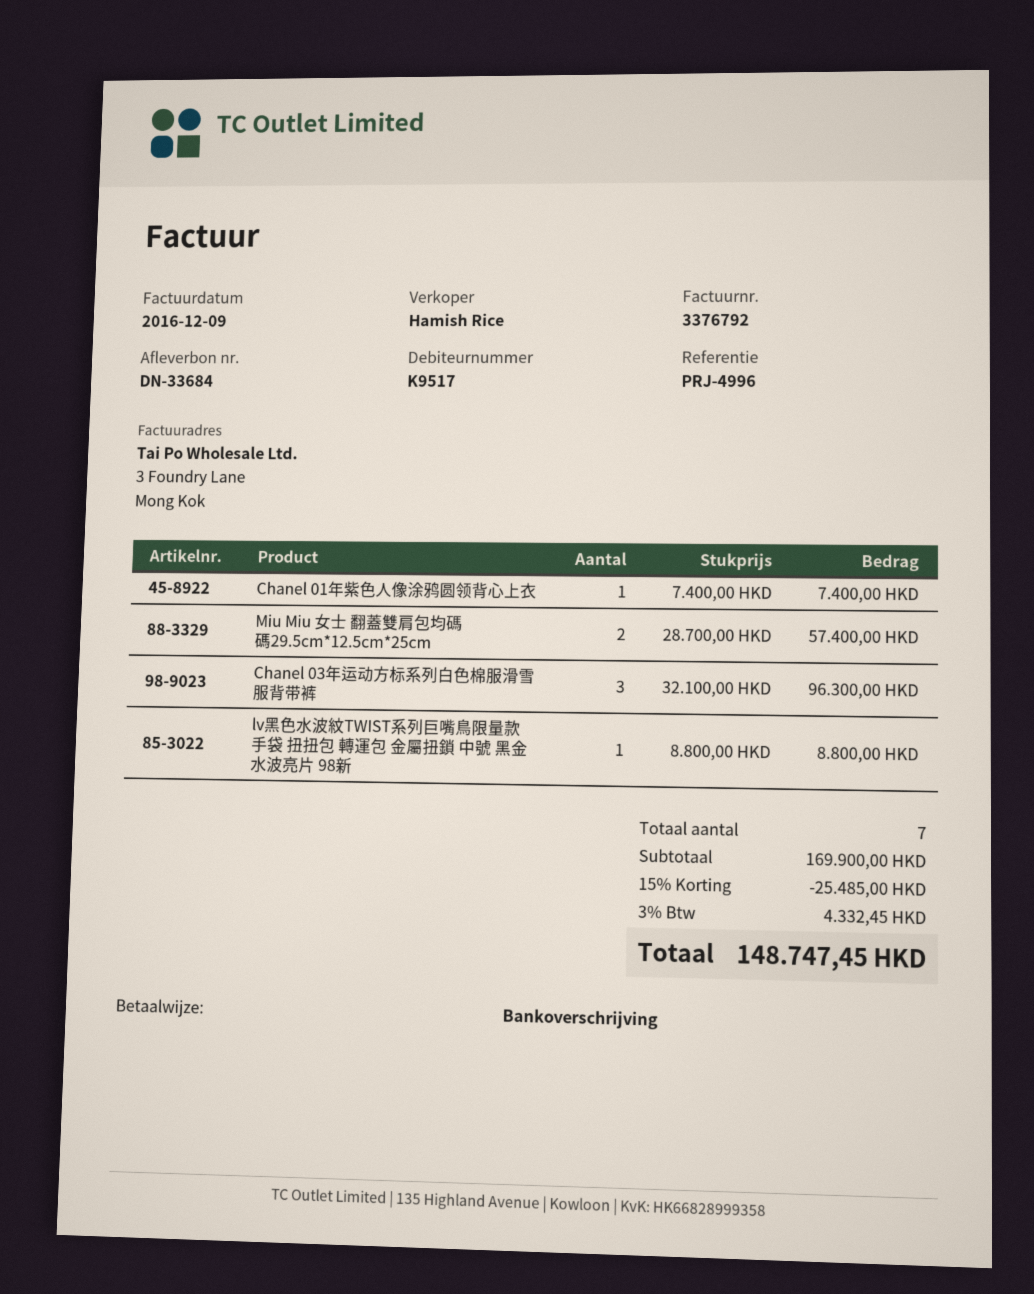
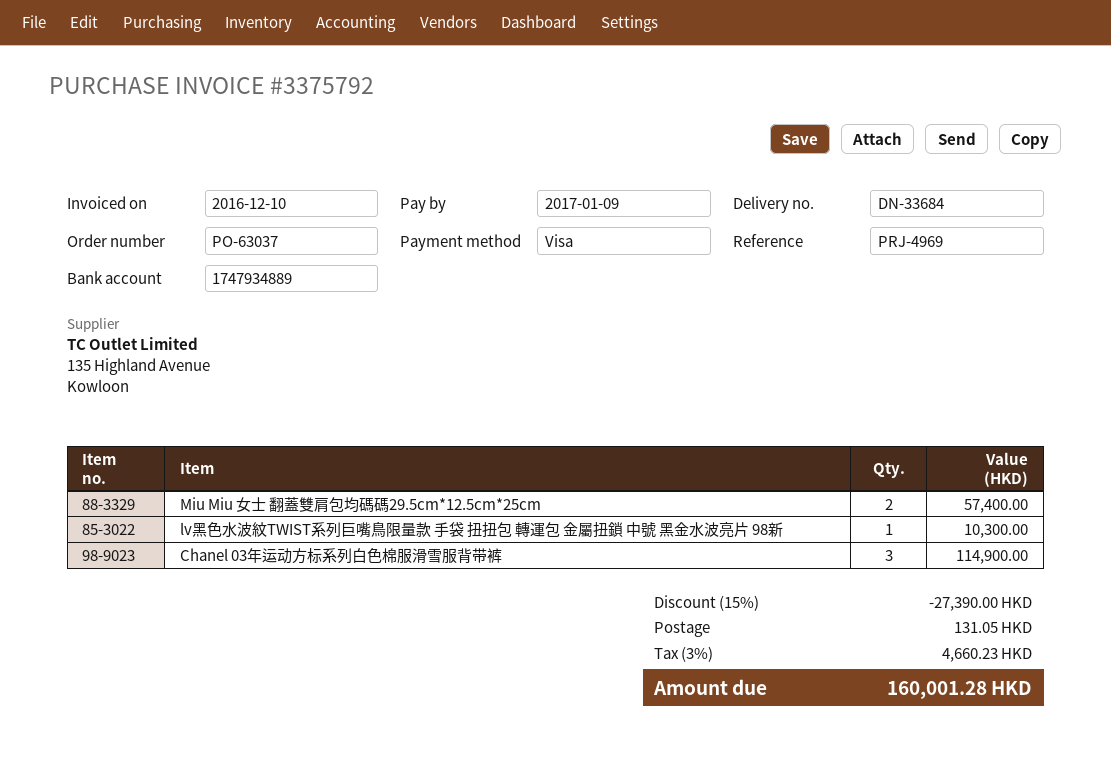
invoice number: 3376792 -> 3375792
invoice date: 2016-12-09 -> 2016-12-10
reference: PRJ-4996 -> PRJ-4969
payment method: bank transfer -> Visa
Chanel 01年紫色人像涂鸦圆领背心上衣: 1 for 7400.00 -> none
Chanel 03年运动方标系列白色棉服滑雪服背带裤: 3 for 96300.00 -> 3 for 114900.00
lv黑色水波紋TWIST系列巨嘴鳥限量款 手袋 扭扭包 轉運包 金屬扭鎖 中號 黑金水波亮片 98新: 1 for 8800.00 -> 1 for 10300.00
discount: 15% = 25485.00 -> 15% = 27390.00
shipping: none -> 131.05
tax: 3% = 4332.45 -> 3% = 4660.23
total: 148747.45 -> 160001.28

